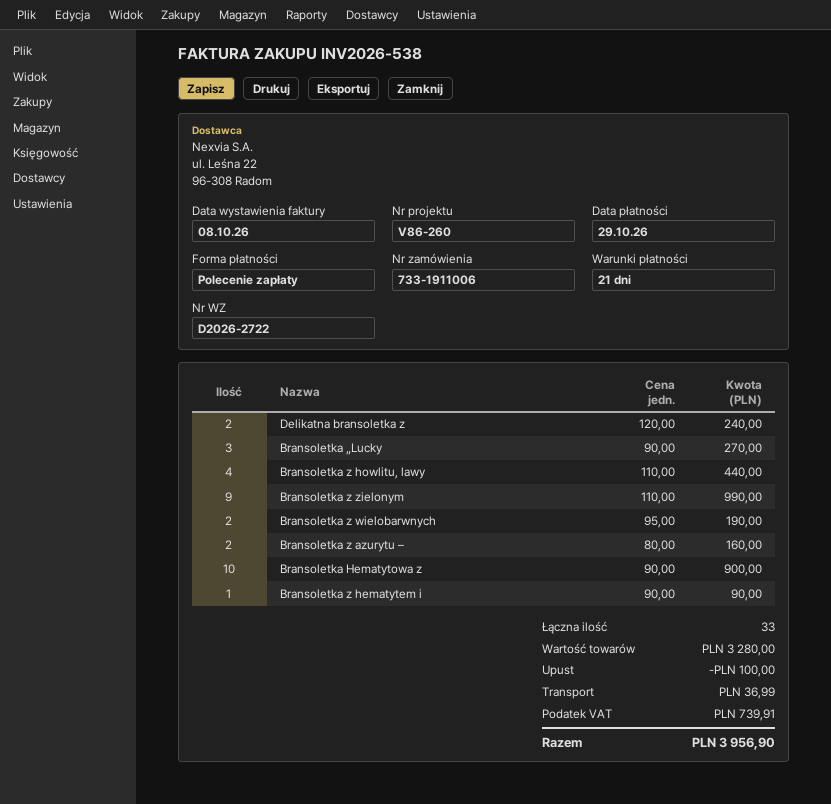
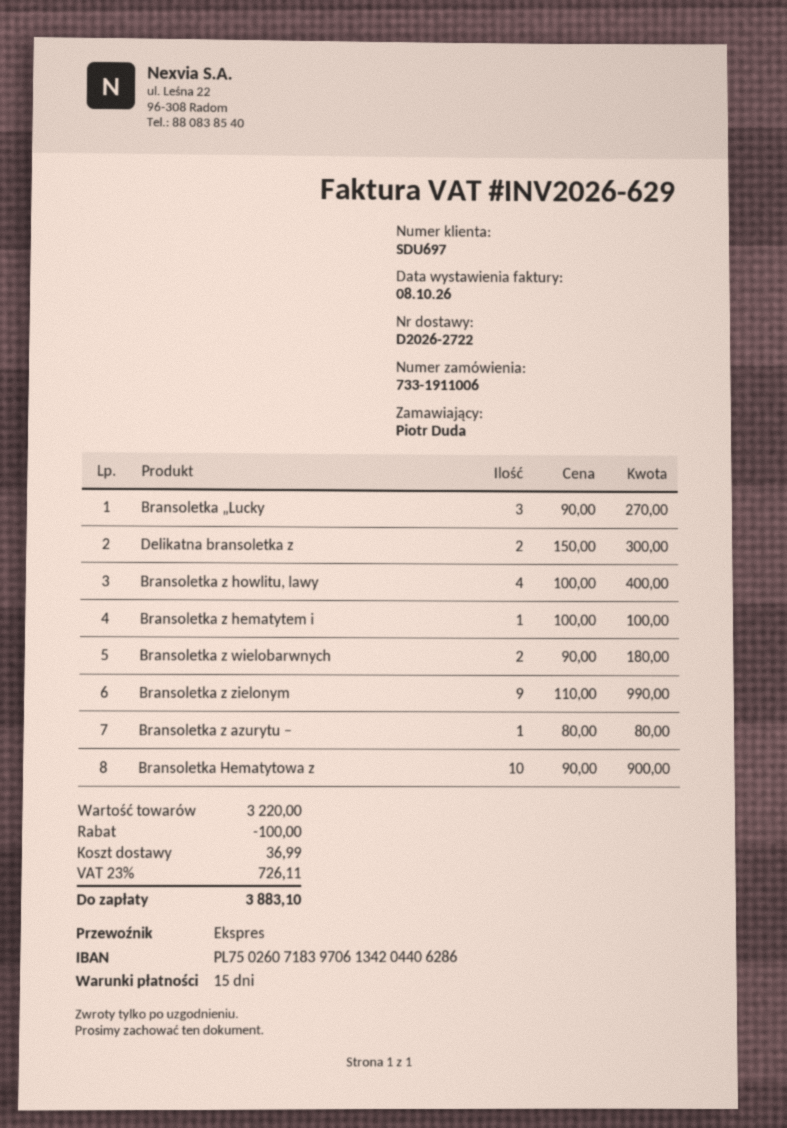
invoice number: INV2026-538 -> INV2026-629
payment terms: 21 days -> 15 days
Delikatna bransoletka z: 2 x 120.00 = 240.00 -> 2 x 150.00 = 300.00
Bransoletka z howlitu, lawy: 4 x 110.00 = 440.00 -> 4 x 100.00 = 400.00
Bransoletka z wielobarwnych: 2 x 95.00 = 190.00 -> 2 x 90.00 = 180.00
Bransoletka z azurytu –: 2 x 80.00 = 160.00 -> 1 x 80.00 = 80.00
Bransoletka z hematytem i: 1 x 90.00 = 90.00 -> 1 x 100.00 = 100.00
subtotal: 3280.00 -> 3220.00
tax: 739.91 -> 726.11
total: 3956.90 -> 3883.10

